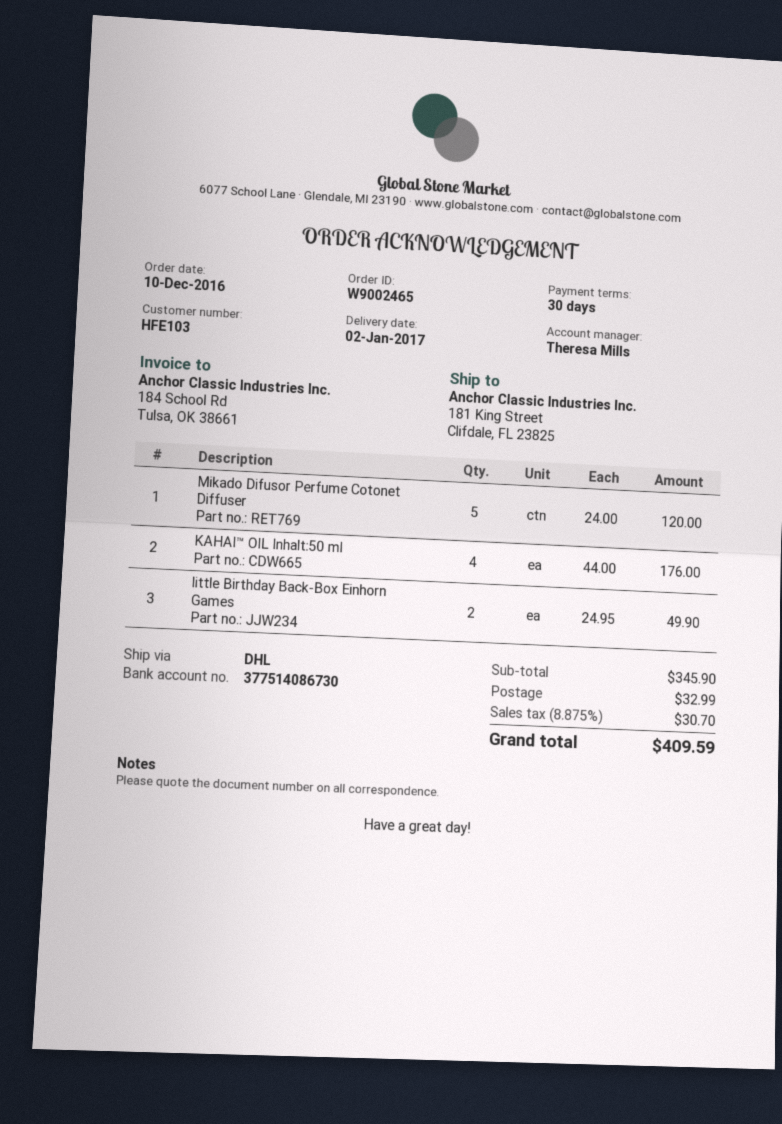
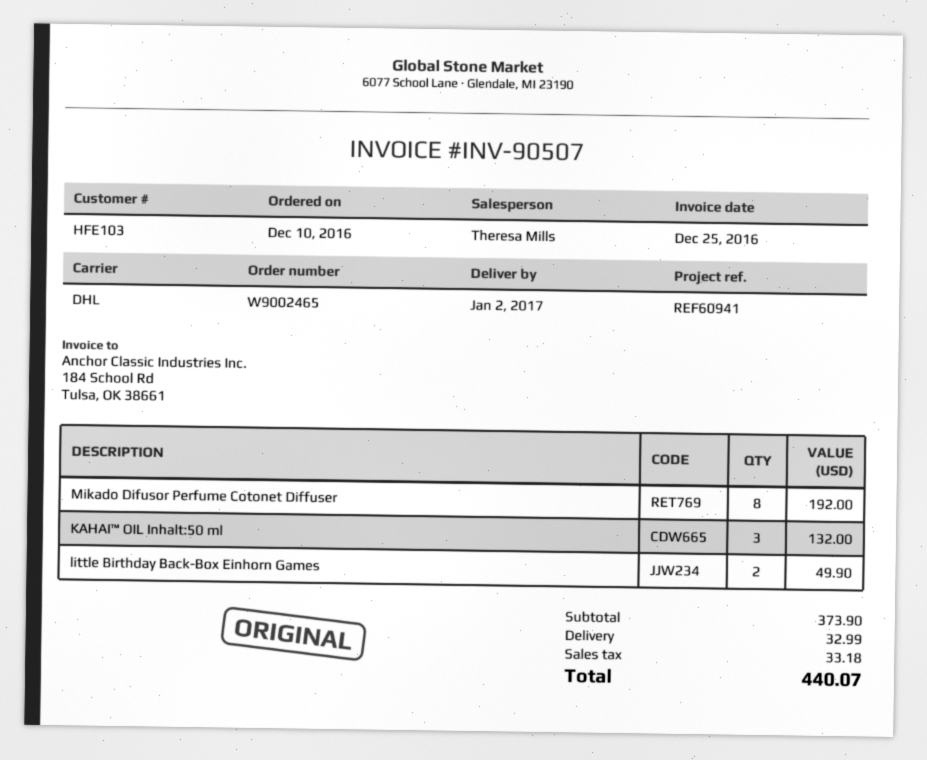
Mikado Difusor Perfume Cotonet Diffuser: 5 for 120.00 -> 8 for 192.00
KAHAI™ OIL Inhalt:50 ml: 4 for 176.00 -> 3 for 132.00
subtotal: 345.90 -> 373.90
tax: 30.70 -> 33.18
total: 409.59 -> 440.07

